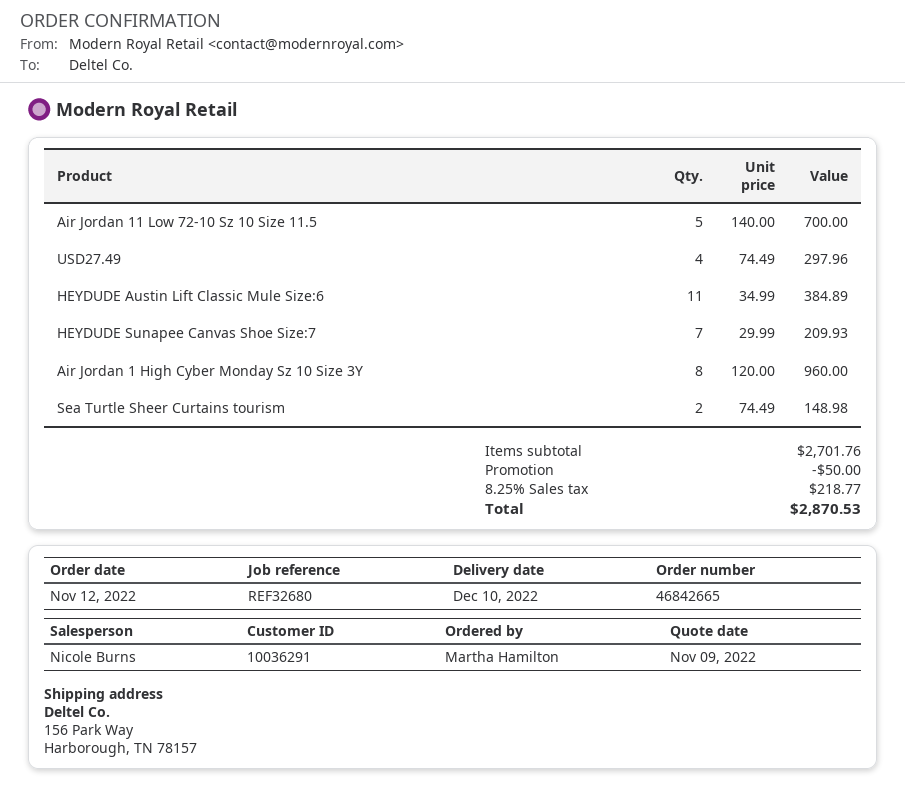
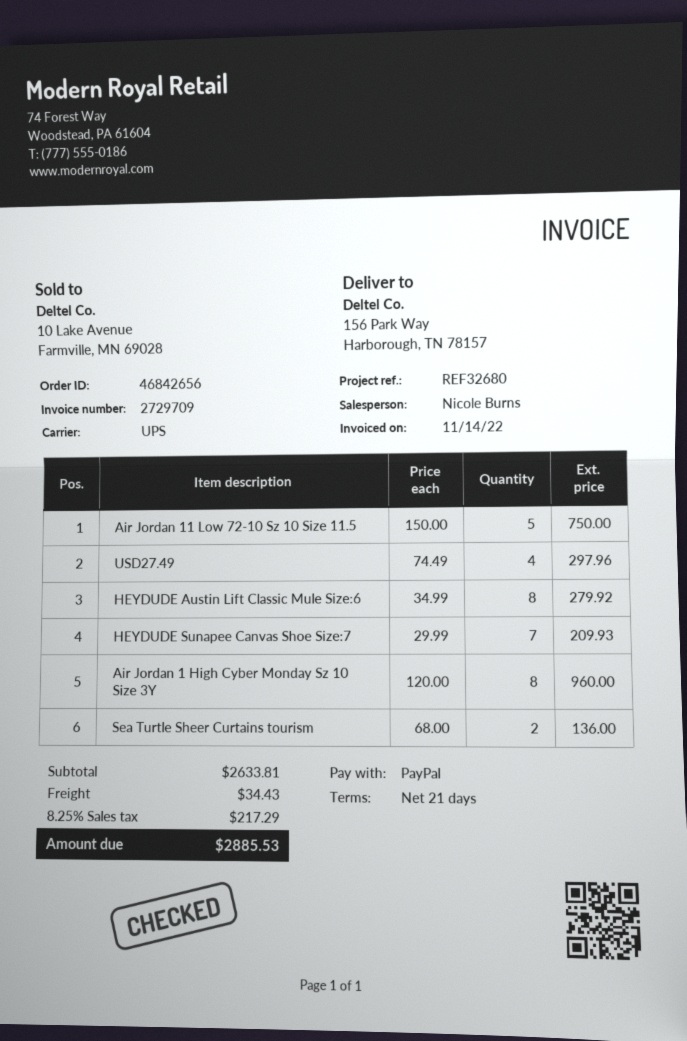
order number: 46842665 -> 46842656
Air Jordan 11 Low 72-10 Sz 10 Size 11.5: 5 x 140.00 = 700.00 -> 5 x 150.00 = 750.00
HEYDUDE Austin Lift Classic Mule Size:6: 11 x 34.99 = 384.89 -> 8 x 34.99 = 279.92
Sea Turtle Sheer Curtains tourism: 2 x 74.49 = 148.98 -> 2 x 68.00 = 136.00
subtotal: 2701.76 -> 2633.81
discount: 50.00 -> none
shipping: none -> 34.43
tax: 8.25% = 218.77 -> 8.25% = 217.29
total: 2870.53 -> 2885.53

